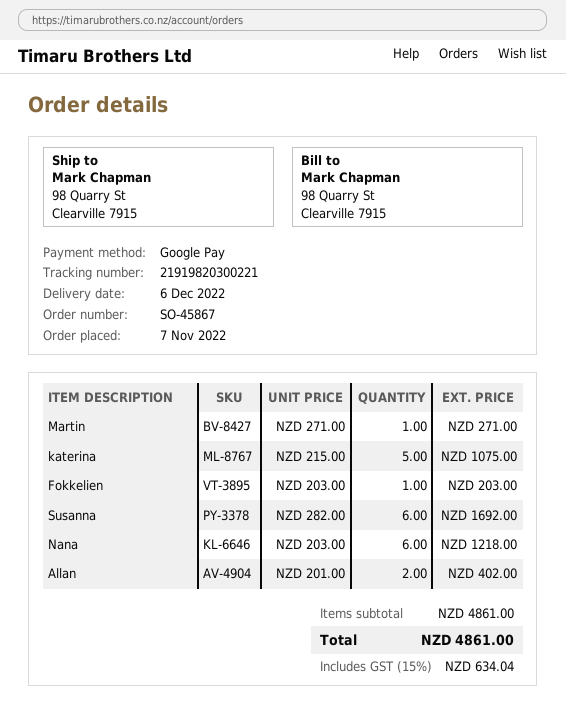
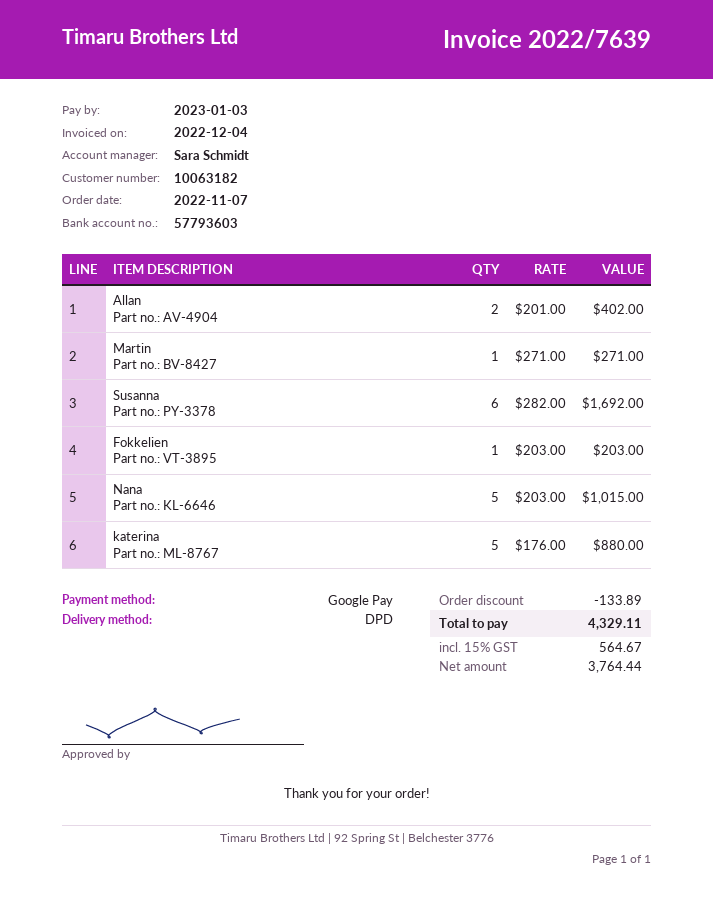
katerina: 5 x 215.00 = 1075.00 -> 5 x 176.00 = 880.00
Nana: 6 x 203.00 = 1218.00 -> 5 x 203.00 = 1015.00
discount: none -> 133.89
tax: 15% = 634.04 -> 15% = 564.67
total: 4861.00 -> 4329.11

